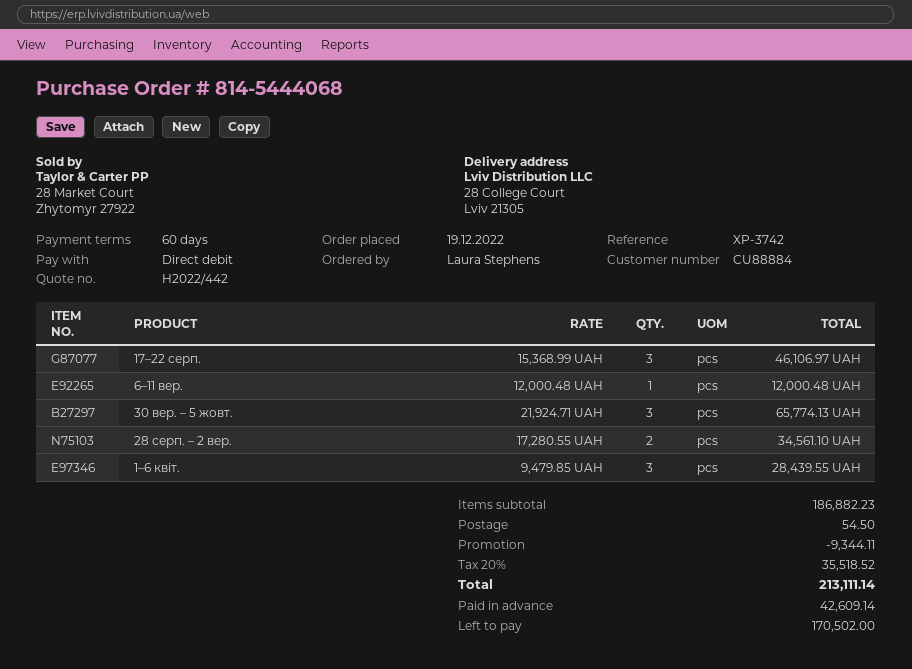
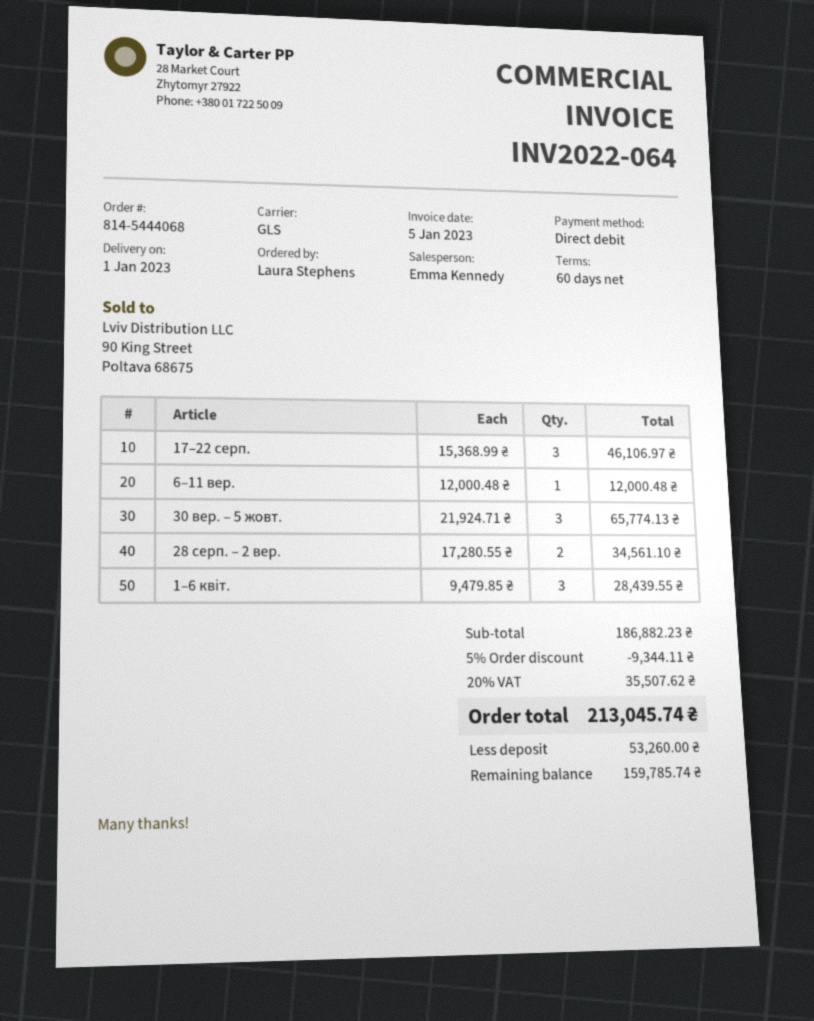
shipping: 54.50 -> none
tax: 20% = 35518.52 -> 20% = 35507.62
total: 213111.14 -> 213045.74
deposit: 42609.14 -> 53260.00
balance: 170502.00 -> 159785.74

